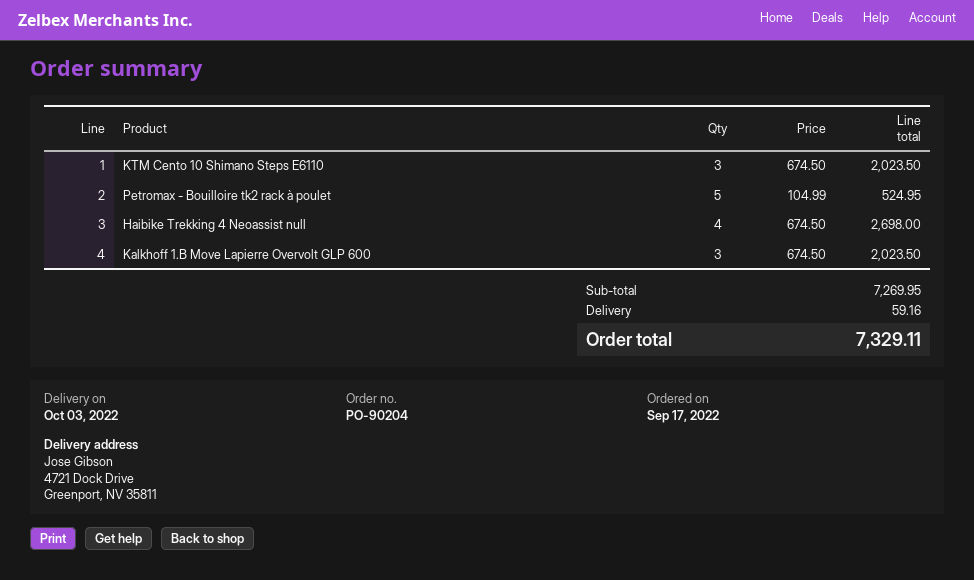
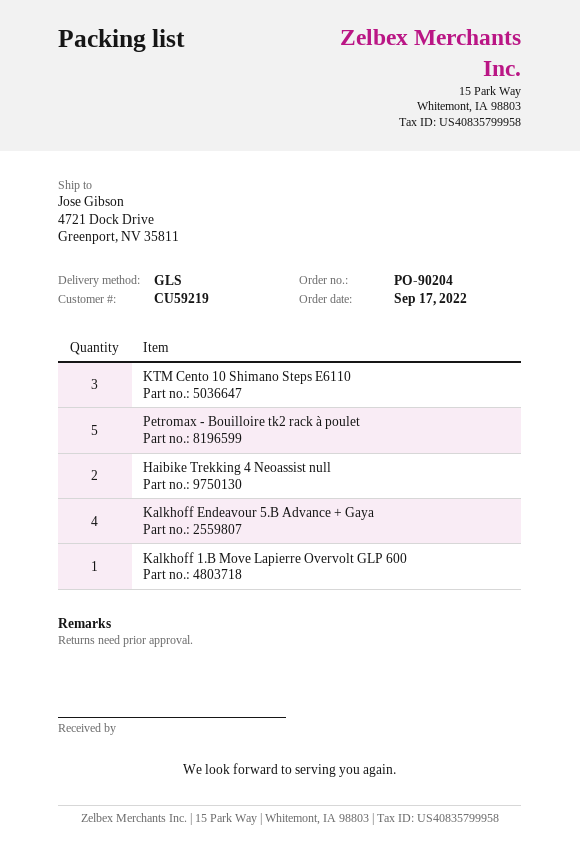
Haibike Trekking 4 Neoassist null: 4 -> 2
Kalkhoff 1.B Move Lapierre Overvolt GLP 600: 3 -> 1
Kalkhoff Endeavour 5.B Advance + Gaya: none -> 4

